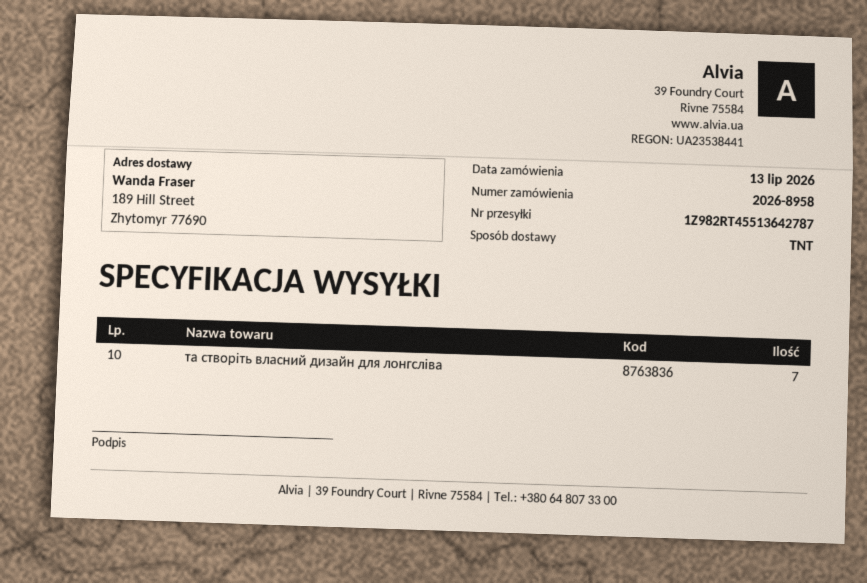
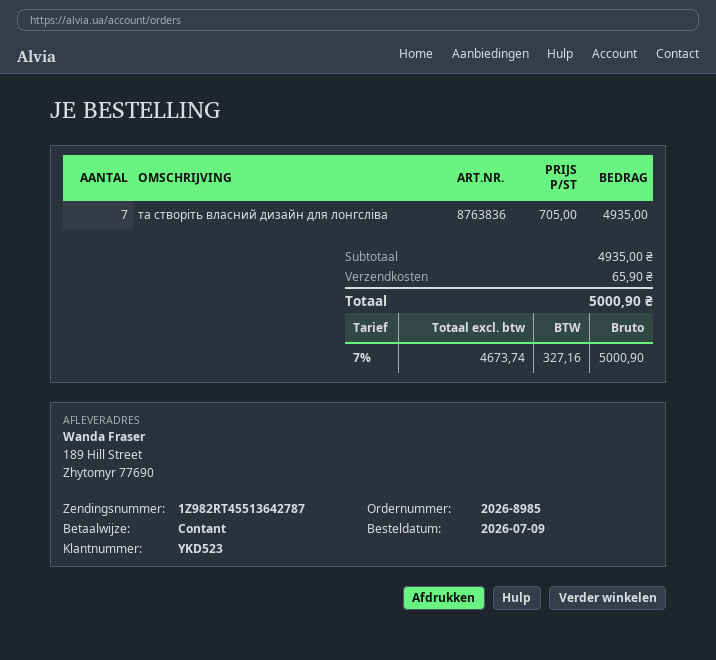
order number: 2026-8958 -> 2026-8985
order date: 2026-07-13 -> 2026-07-09

